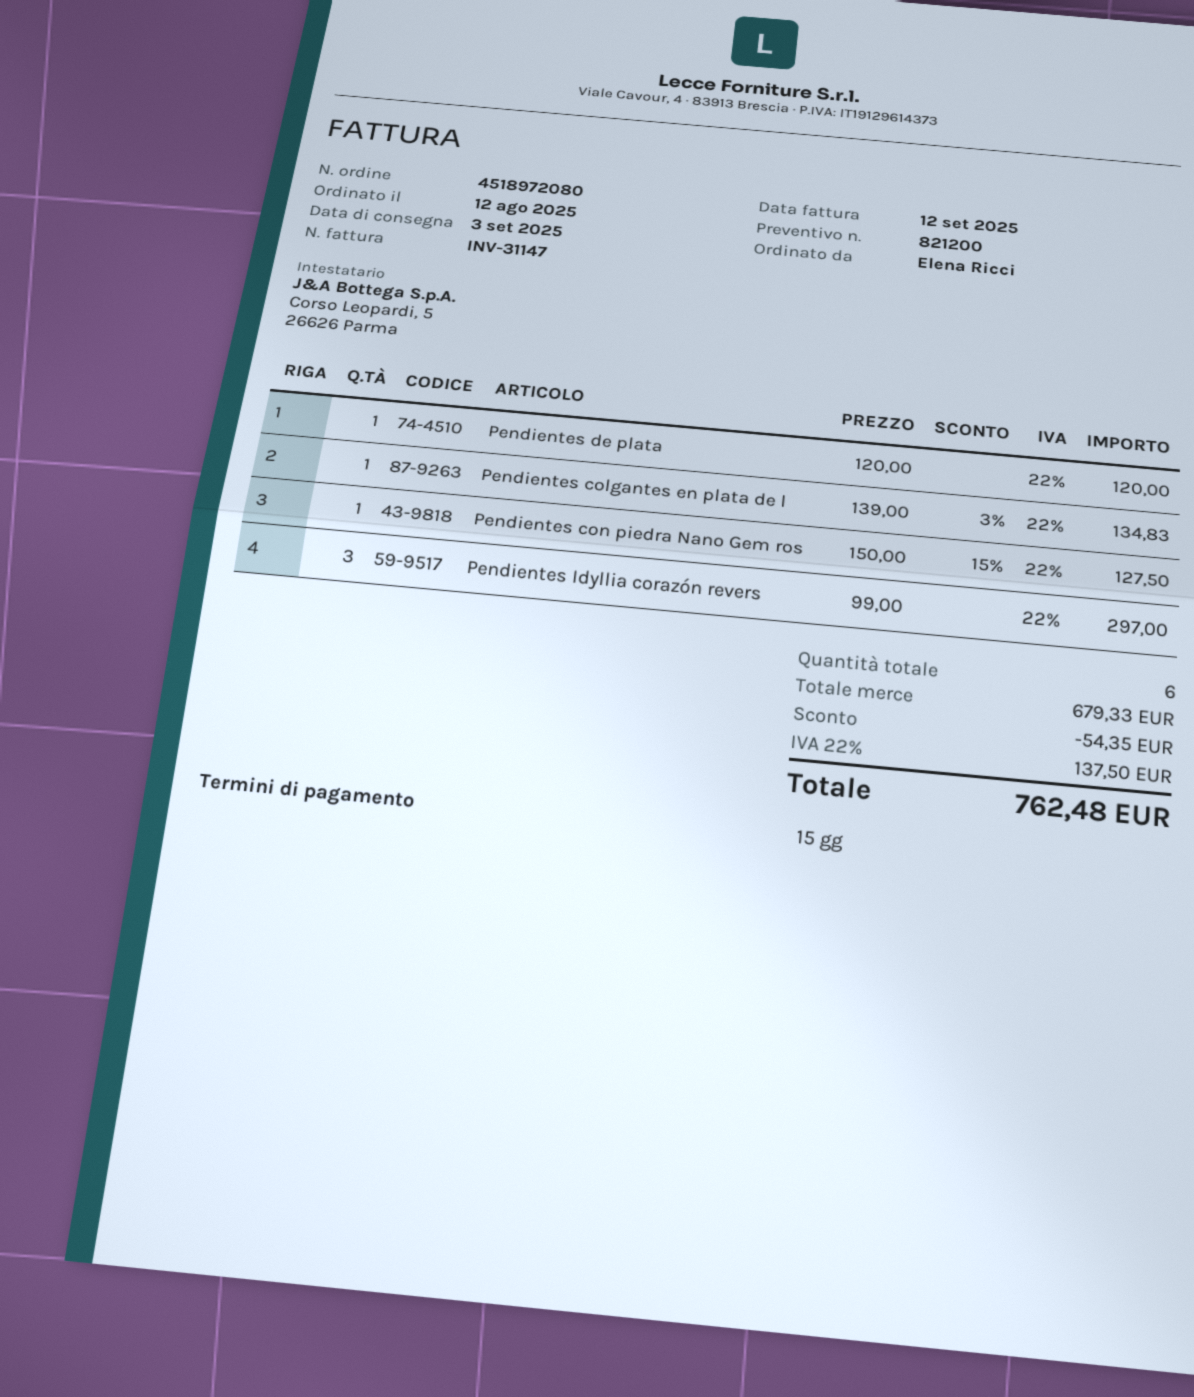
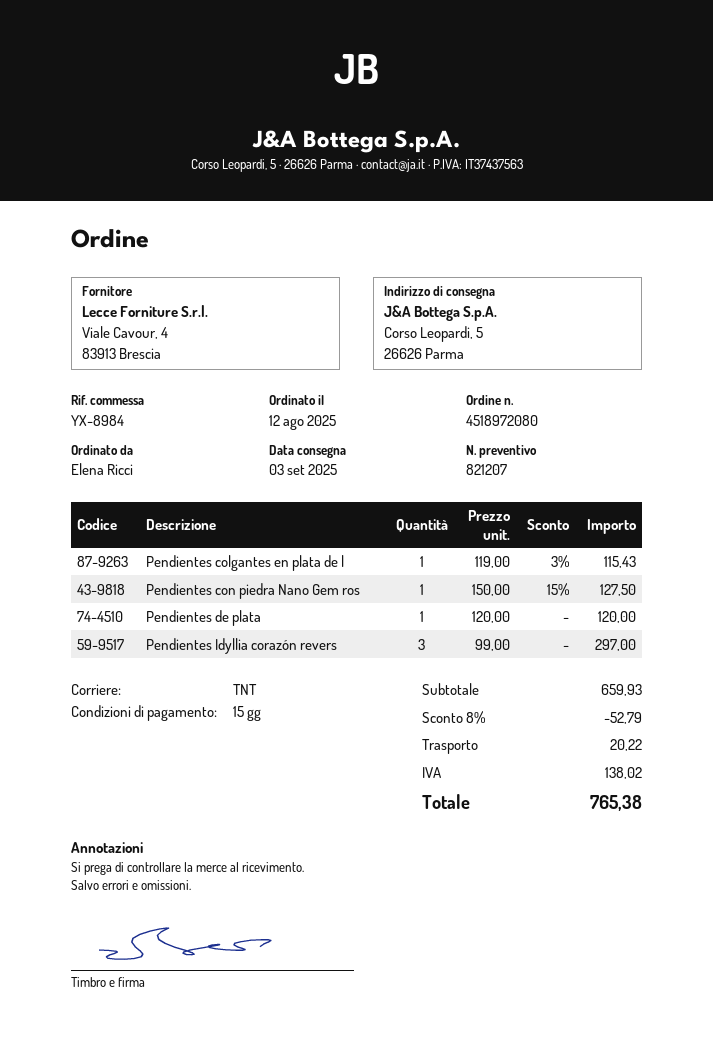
quote number: 821200 -> 821207
Pendientes colgantes en plata de l: 1 x 139.00 - 3% = 134.83 -> 1 x 119.00 - 3% = 115.43
subtotal: 679.33 -> 659.93
discount: 54.35 -> 52.79
shipping: none -> 20.22
tax: 137.50 -> 138.02
total: 762.48 -> 765.38

